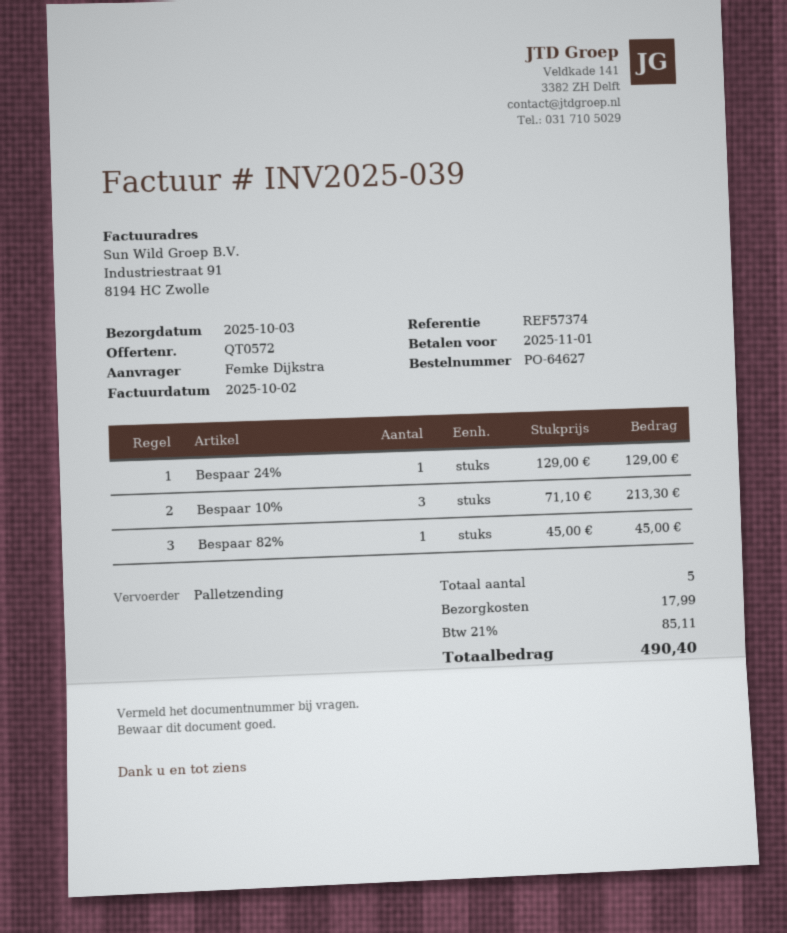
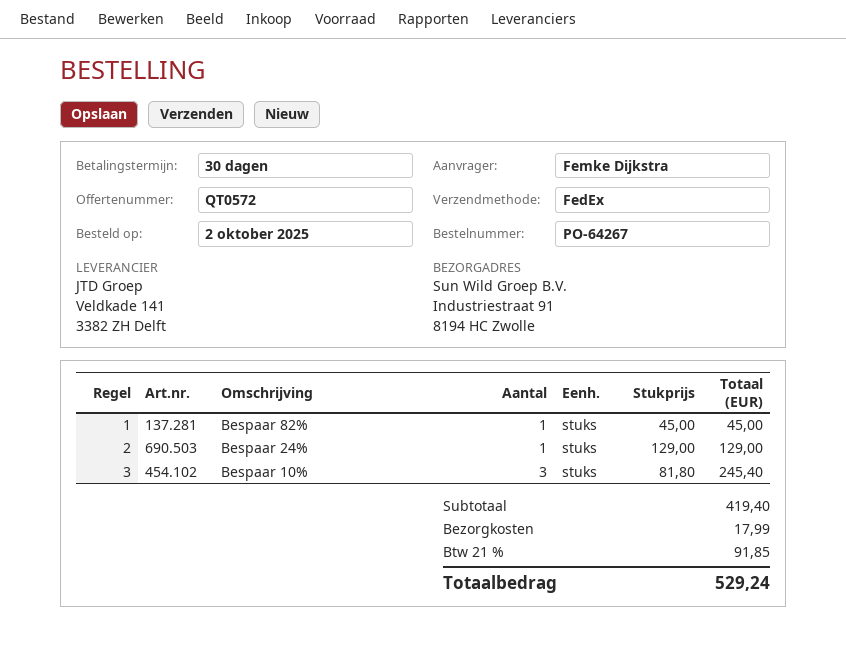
order number: PO-64627 -> PO-64267
shipping method: pallet freight -> FedEx
Bespaar 10%: 3 x 71.10 = 213.30 -> 3 x 81.80 = 245.40
tax: 21% = 85.11 -> 21% = 91.85
total: 490.40 -> 529.24

